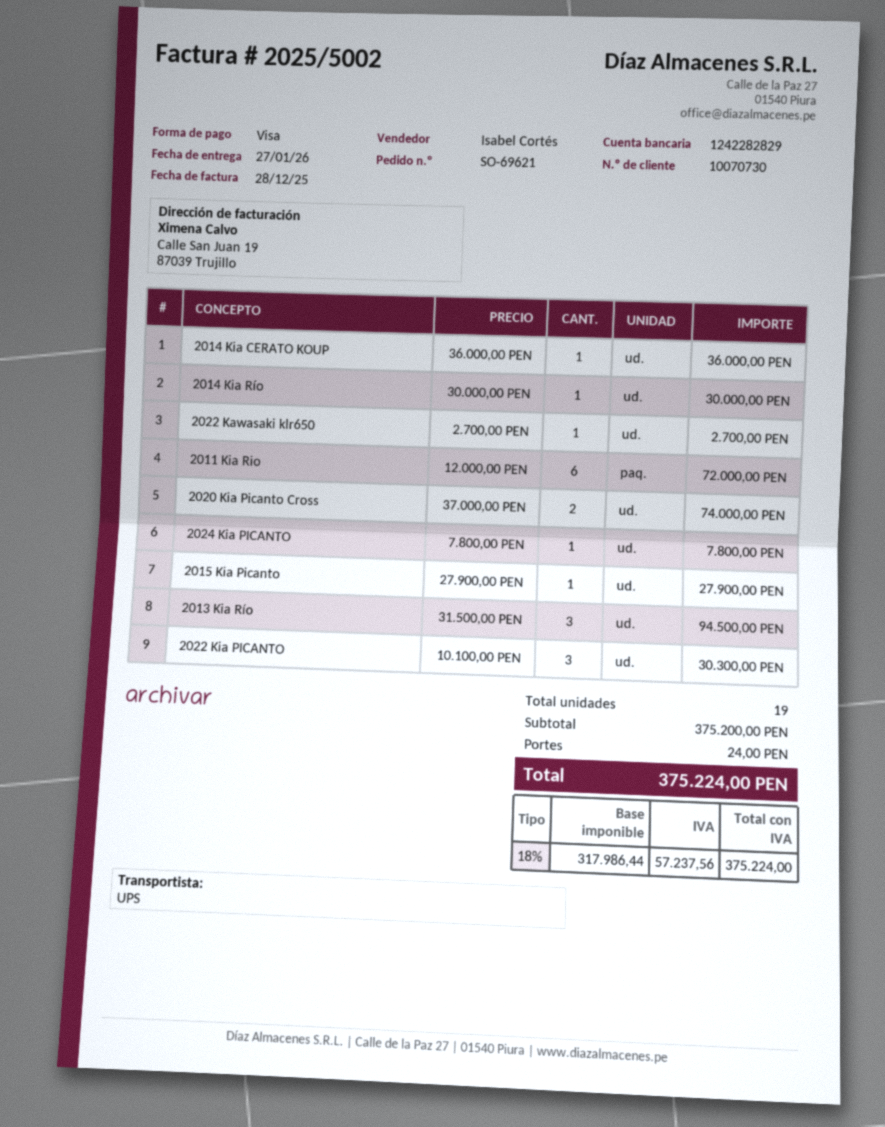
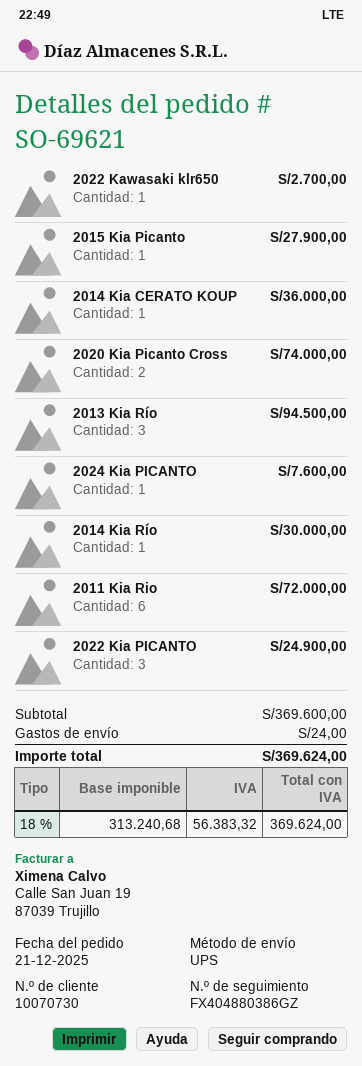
2024 Kia PICANTO: 1 for 7800.00 -> 1 for 7600.00
2022 Kia PICANTO: 3 for 30300.00 -> 3 for 24900.00
subtotal: 375200.00 -> 369600.00
net: 317986.44 -> 313240.68
tax: 18% = 57237.56 -> 18% = 56383.32
total: 375224.00 -> 369624.00

